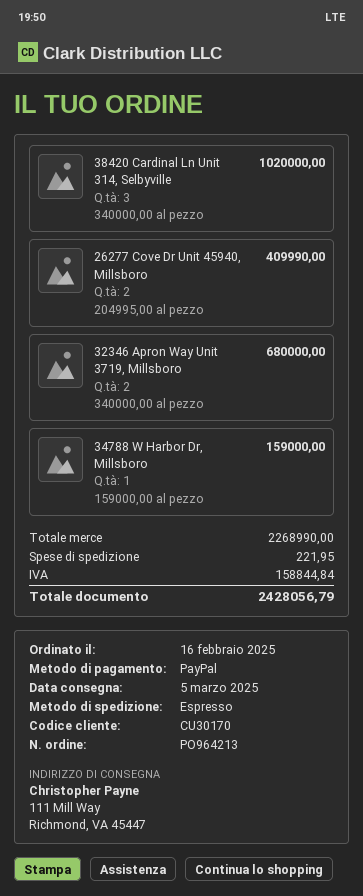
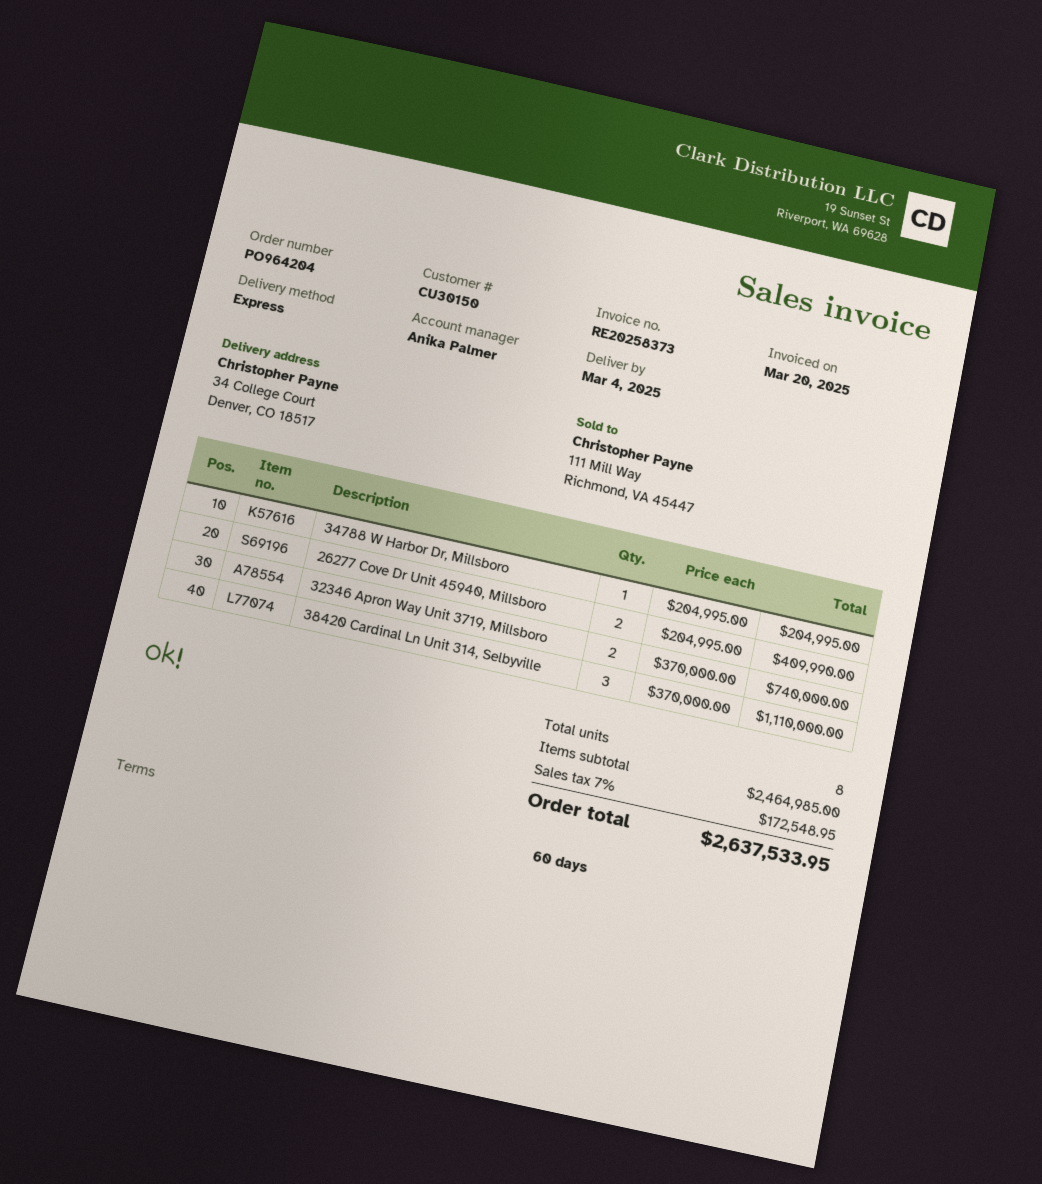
order number: PO964213 -> PO964204
delivery date: 2025-03-05 -> 2025-03-04
customer number: CU30170 -> CU30150
ship to: 111 Mill Way, Richmond, VA 45447 -> 34 College Court, Denver, CO 18517
38420 Cardinal Ln Unit 314, Selbyville: 3 x 340000.00 = 1020000.00 -> 3 x 370000.00 = 1110000.00
32346 Apron Way Unit 3719, Millsboro: 2 x 340000.00 = 680000.00 -> 2 x 370000.00 = 740000.00
34788 W Harbor Dr, Millsboro: 1 x 159000.00 = 159000.00 -> 1 x 204995.00 = 204995.00
subtotal: 2268990.00 -> 2464985.00
shipping: 221.95 -> none
tax: 158844.84 -> 172548.95
total: 2428056.79 -> 2637533.95

